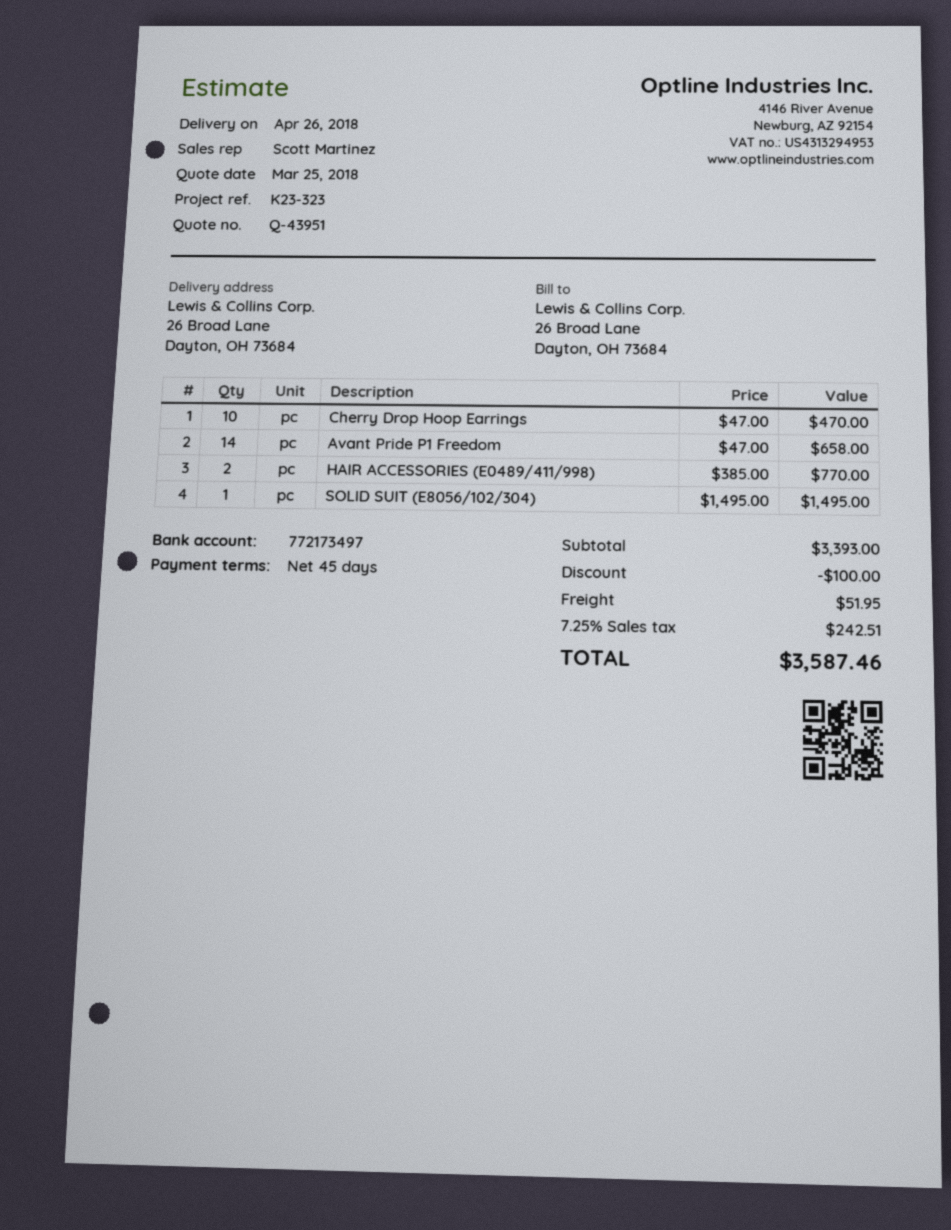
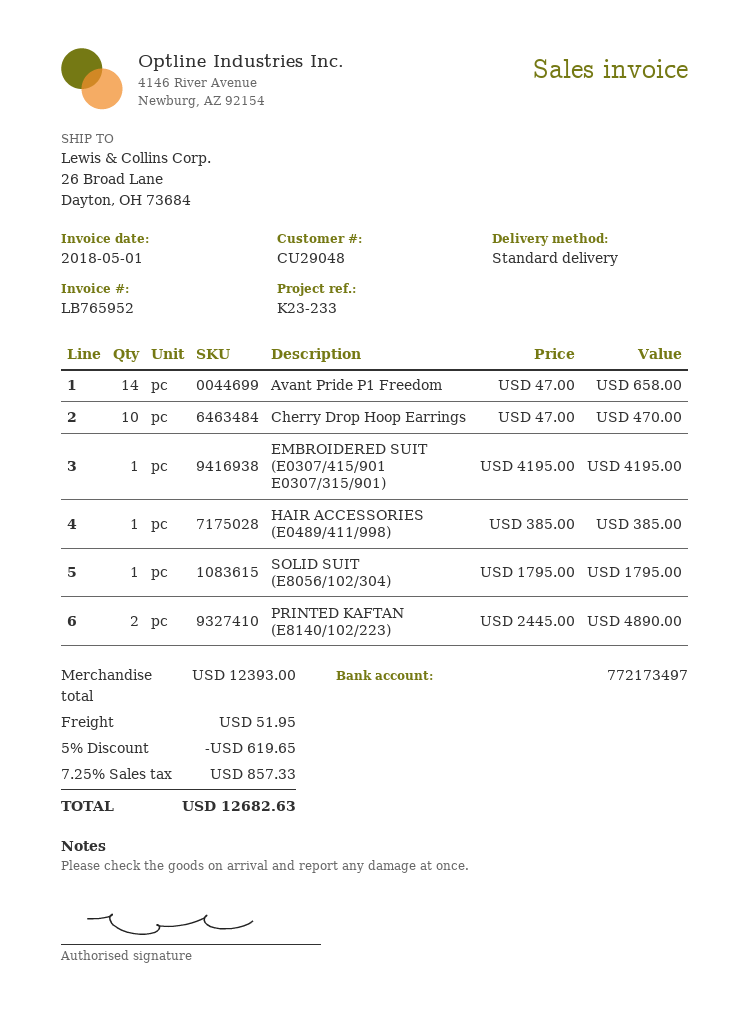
reference: K23-323 -> K23-233
HAIR ACCESSORIES (E0489/411/998): 2 x 385.00 = 770.00 -> 1 x 385.00 = 385.00
SOLID SUIT (E8056/102/304): 1 x 1495.00 = 1495.00 -> 1 x 1795.00 = 1795.00
EMBROIDERED SUIT (E0307/415/901 E0307/315/901): none -> 1 x 4195.00 = 4195.00
PRINTED KAFTAN (E8140/102/223): none -> 2 x 2445.00 = 4890.00
subtotal: 3393.00 -> 12393.00
discount: 100.00 -> 619.65
tax: 7.25% = 242.51 -> 7.25% = 857.33
total: 3587.46 -> 12682.63

